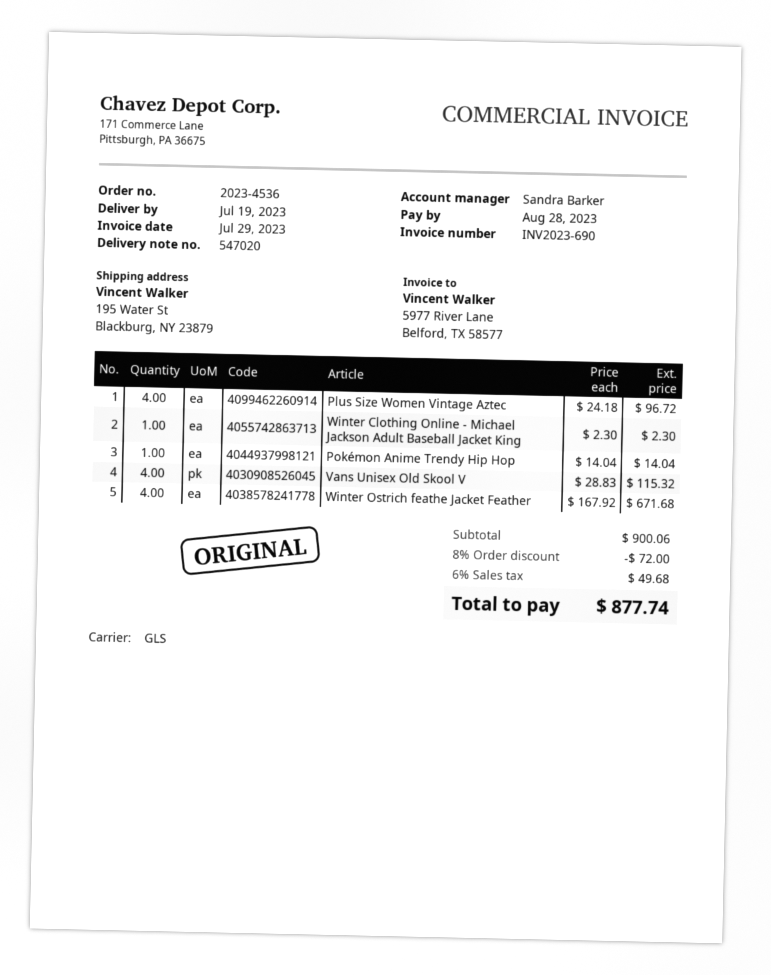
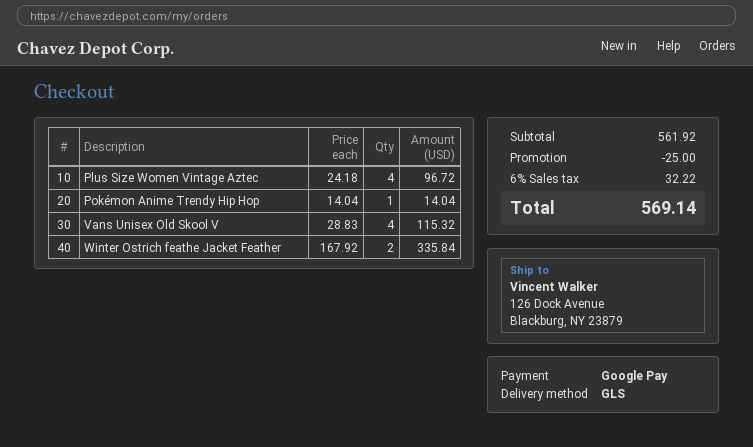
ship to: 195 Water St, Blackburg, NY 23879 -> 126 Dock Avenue, Blackburg, NY 23879
Winter Clothing Online - Michael Jackson Adult Baseball Jacket King: 1 x 2.30 = 2.30 -> none
Winter Ostrich feathe Jacket Feather: 4 x 167.92 = 671.68 -> 2 x 167.92 = 335.84
subtotal: 900.06 -> 561.92
discount: 72.00 -> 25.00
tax: 6% = 49.68 -> 6% = 32.22
total: 877.74 -> 569.14

